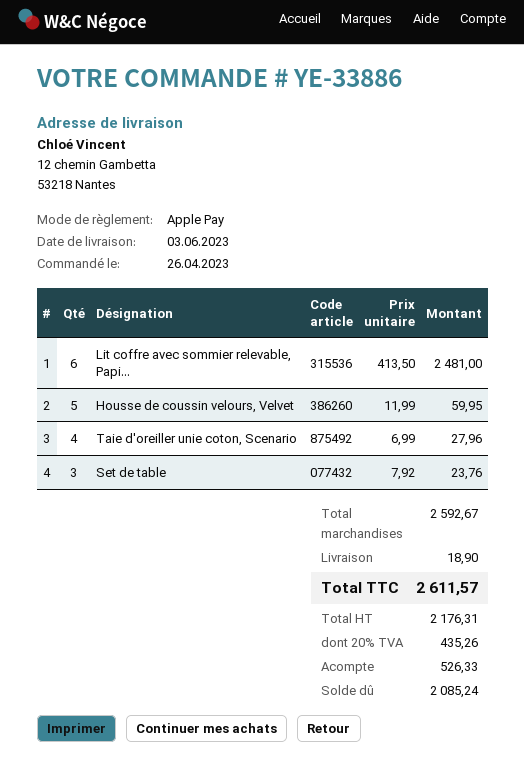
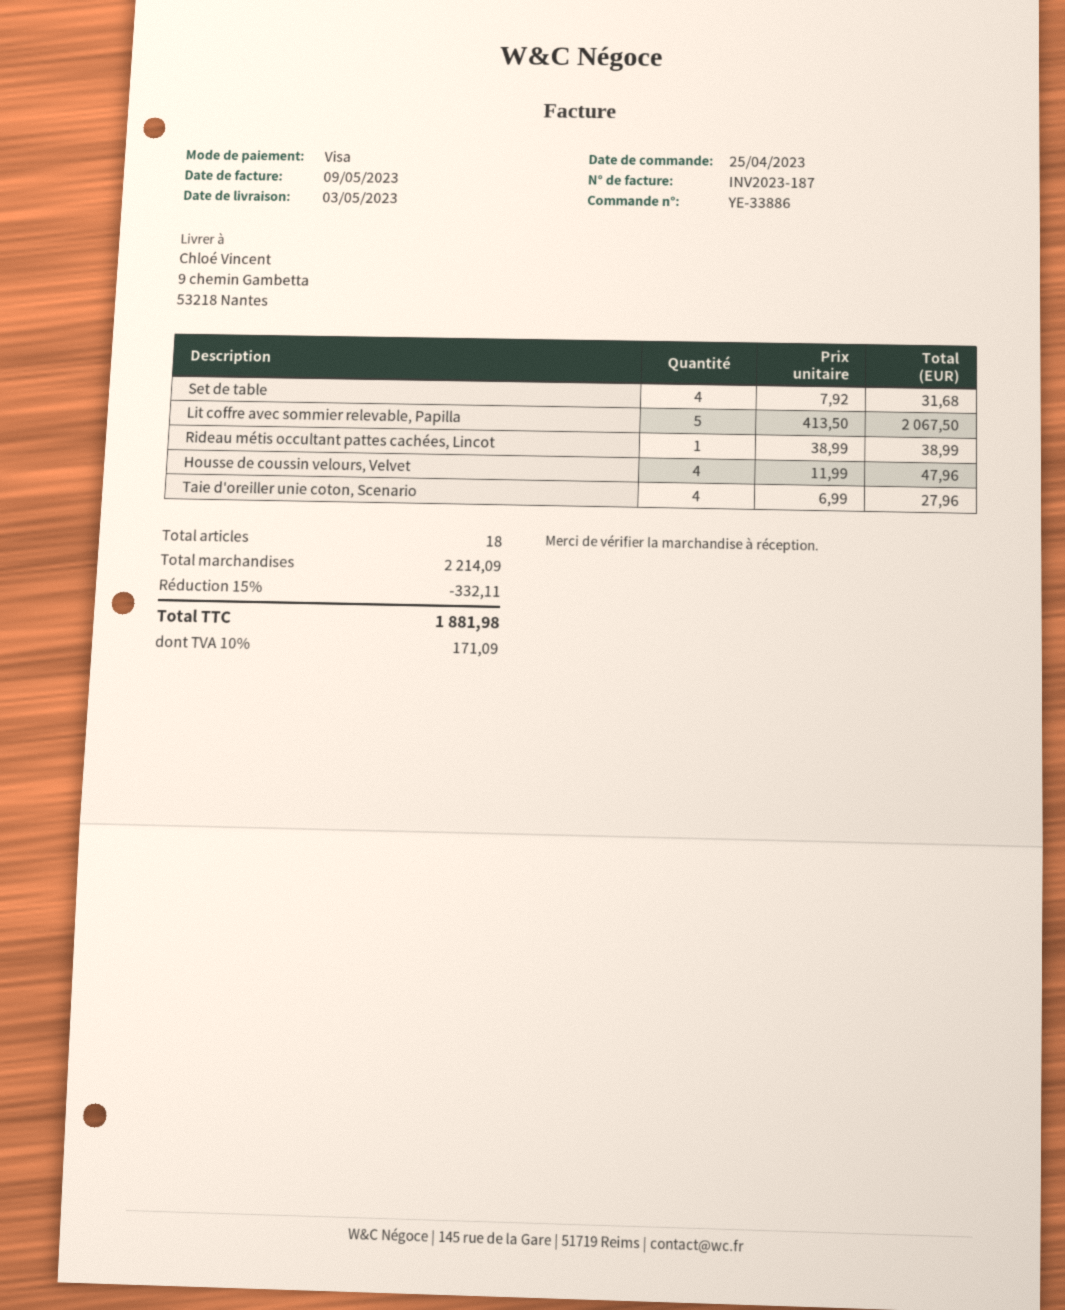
order date: 2023-04-26 -> 2023-04-25
delivery date: 2023-06-03 -> 2023-05-03
payment method: Apple Pay -> Visa
ship to: 12 chemin Gambetta, 53218 Nantes -> 9 chemin Gambetta, 53218 Nantes
Lit coffre avec sommier relevable, Papi...: 6 x 413.50 = 2481.00 -> 5 x 413.50 = 2067.50
Housse de coussin velours, Velvet: 5 x 11.99 = 59.95 -> 4 x 11.99 = 47.96
Set de table: 3 x 7.92 = 23.76 -> 4 x 7.92 = 31.68
Rideau métis occultant pattes cachées, Lincot: none -> 1 x 38.99 = 38.99
subtotal: 2592.67 -> 2214.09
discount: none -> 15% = 332.11
shipping: 18.90 -> none
tax: 20% = 435.26 -> 10% = 171.09
total: 2611.57 -> 1881.98

